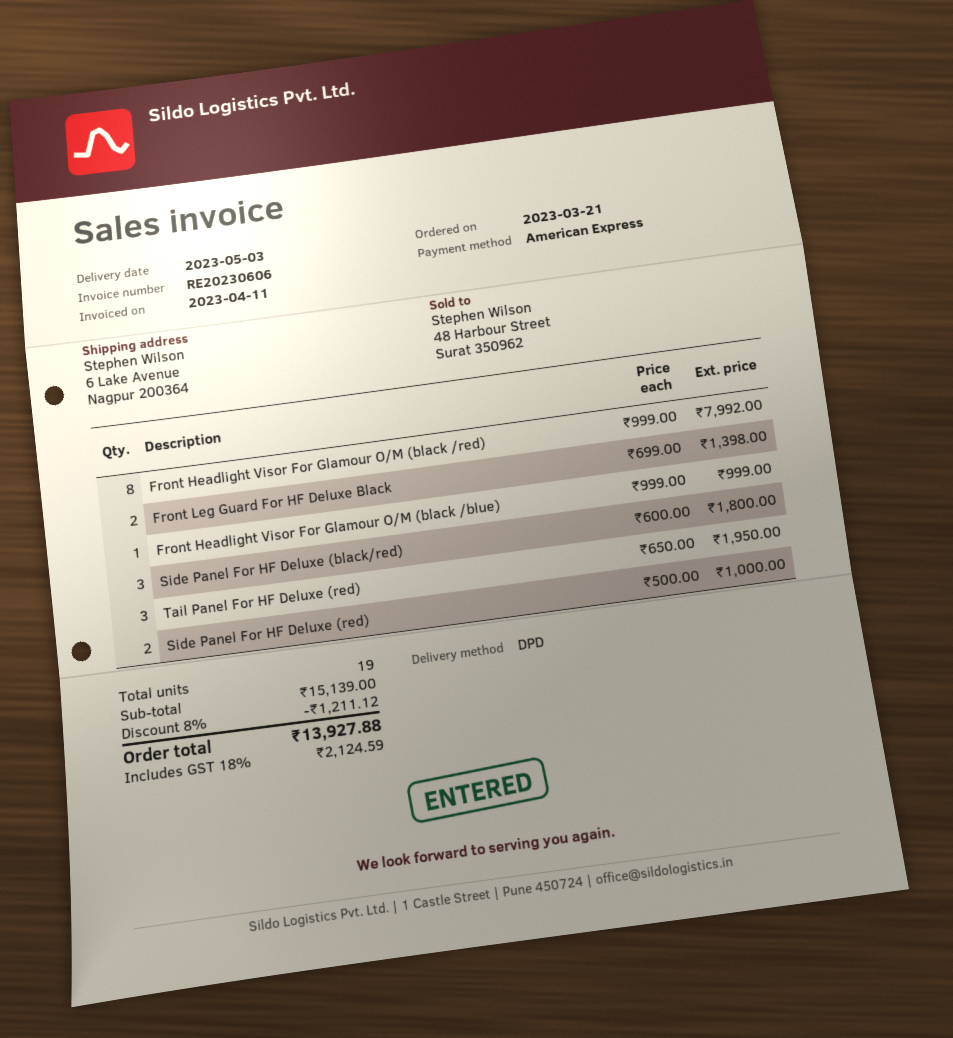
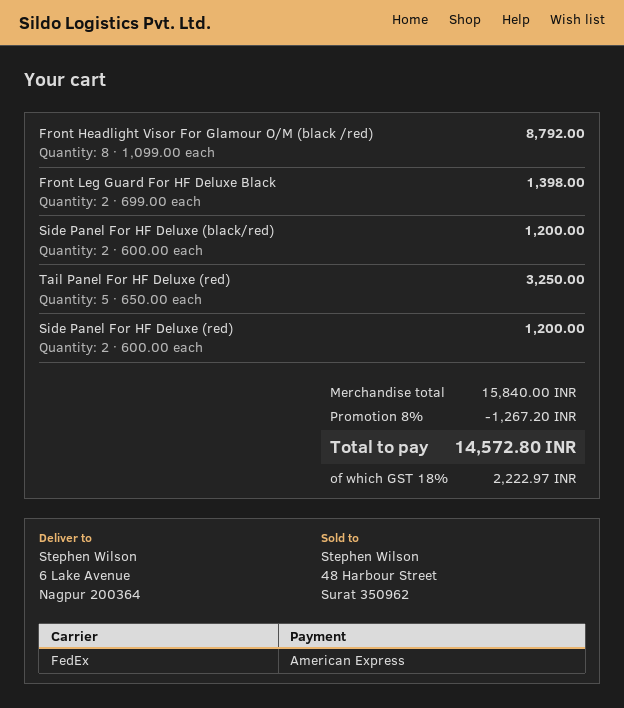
shipping method: DPD -> FedEx
Front Headlight Visor For Glamour O/M (black /red): 8 x 999.00 = 7992.00 -> 8 x 1099.00 = 8792.00
Front Headlight Visor For Glamour O/M (black /blue): 1 x 999.00 = 999.00 -> none
Side Panel For HF Deluxe (black/red): 3 x 600.00 = 1800.00 -> 2 x 600.00 = 1200.00
Tail Panel For HF Deluxe (red): 3 x 650.00 = 1950.00 -> 5 x 650.00 = 3250.00
Side Panel For HF Deluxe (red): 2 x 500.00 = 1000.00 -> 2 x 600.00 = 1200.00
subtotal: 15139.00 -> 15840.00
discount: 8% = 1211.12 -> 8% = 1267.20
tax: 18% = 2124.59 -> 18% = 2222.97
total: 13927.88 -> 14572.80

